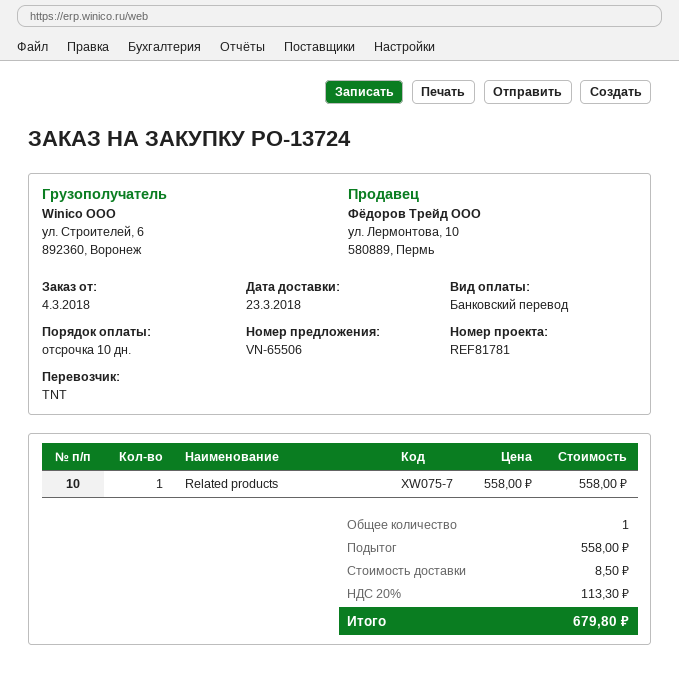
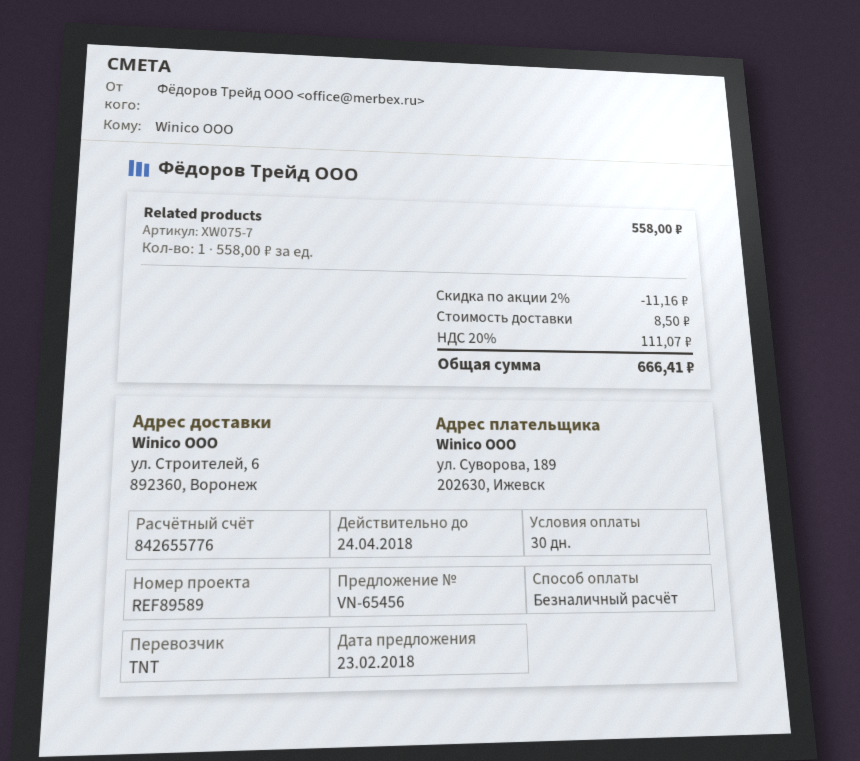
quote number: VN-65506 -> VN-65456
payment terms: 10 days -> 30 days
reference: REF81781 -> REF89589
discount: none -> 2% = 11.16
tax: 20% = 113.30 -> 20% = 111.07
total: 679.80 -> 666.41

